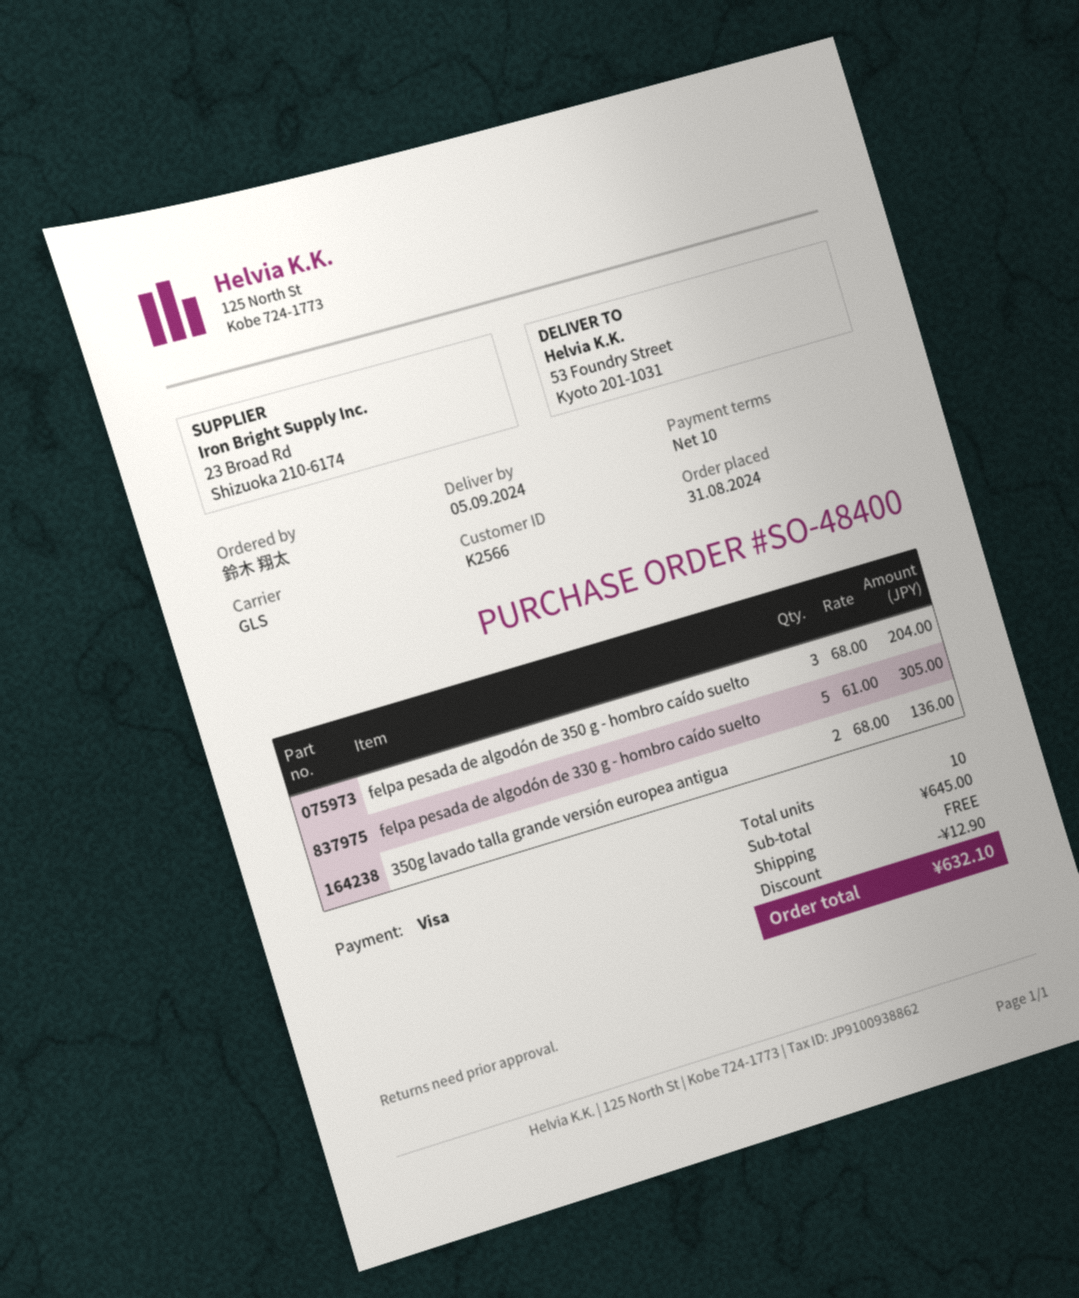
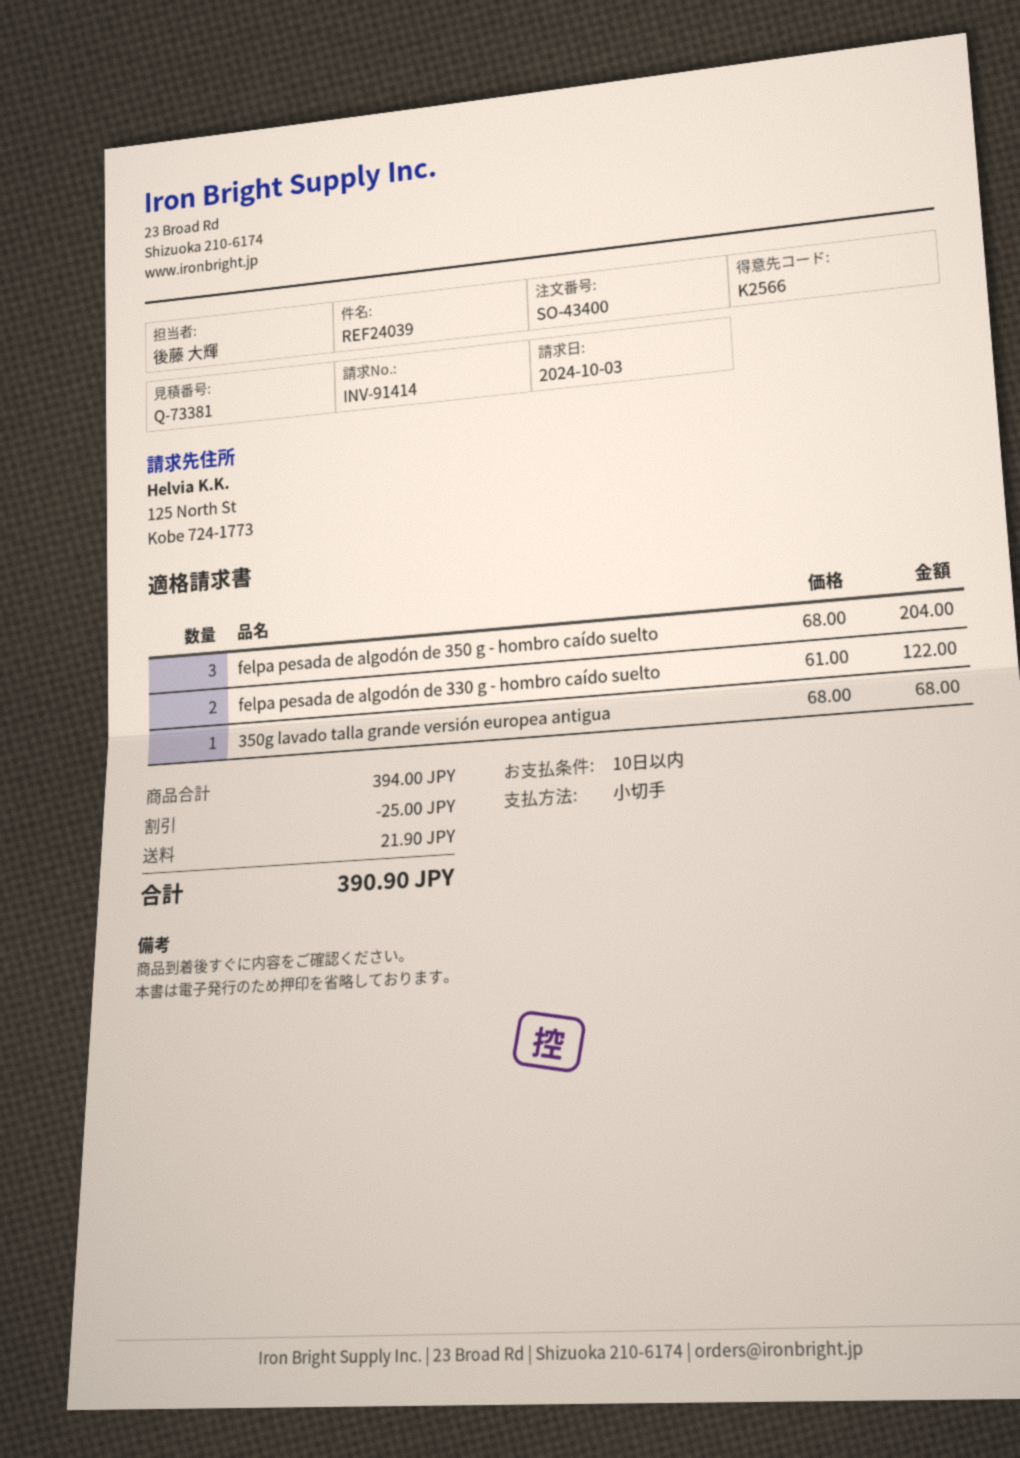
order number: SO-48400 -> SO-43400
payment method: Visa -> cheque
felpa pesada de algodón de 330 g - hombro caído suelto: 5 x 61.00 = 305.00 -> 2 x 61.00 = 122.00
350g lavado talla grande versión europea antigua: 2 x 68.00 = 136.00 -> 1 x 68.00 = 68.00
subtotal: 645.00 -> 394.00
discount: 12.90 -> 25.00
shipping: 0.00 -> 21.90
total: 632.10 -> 390.90

